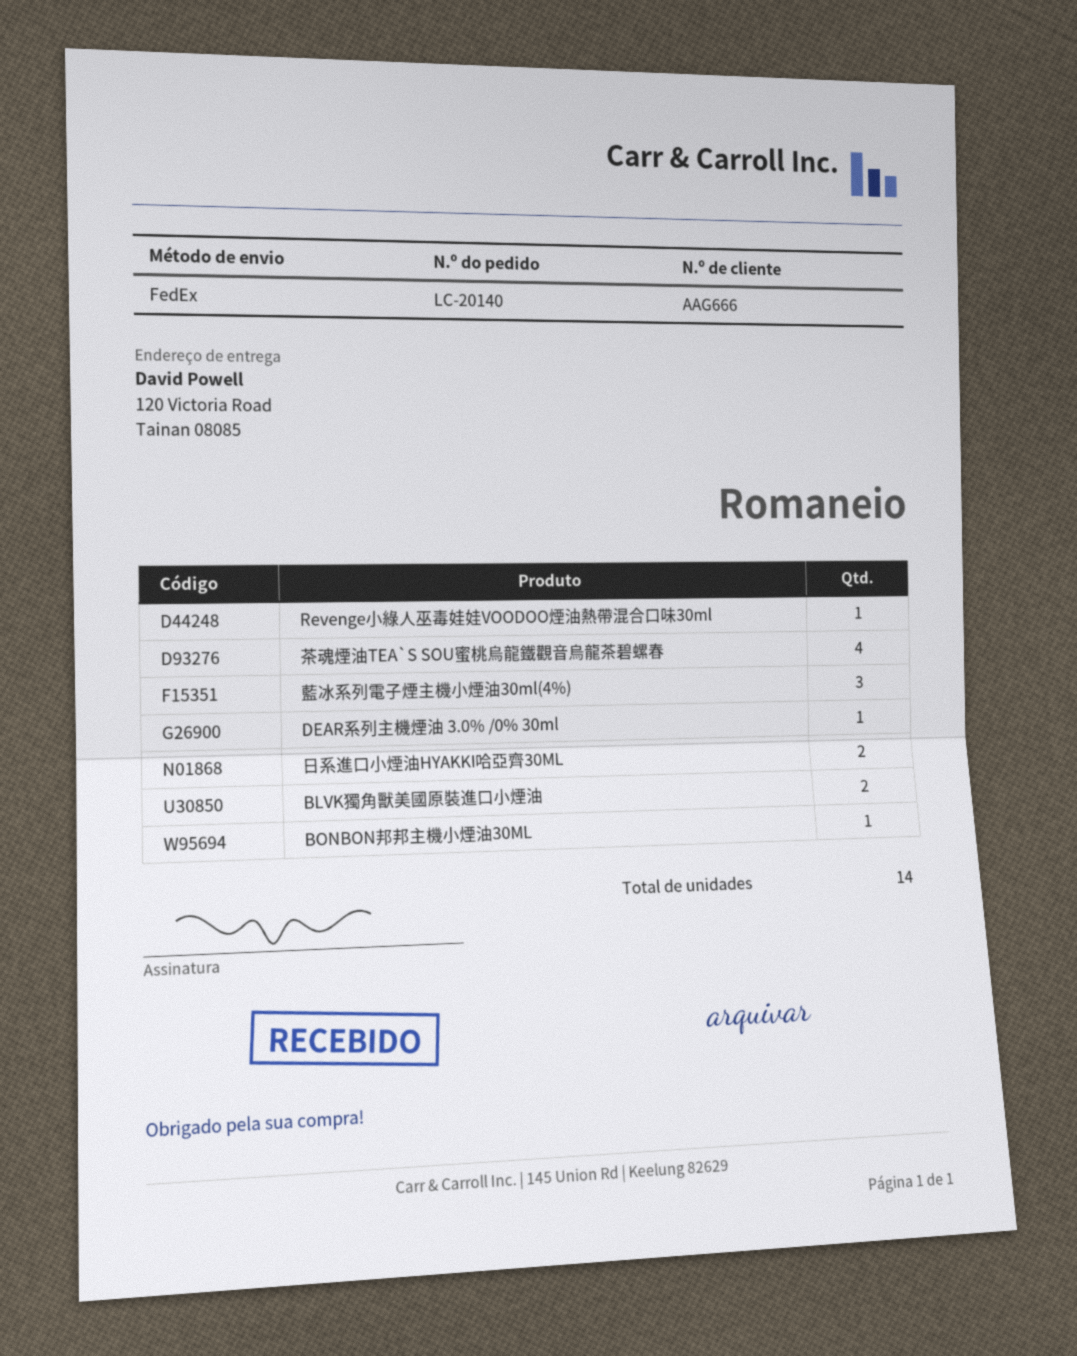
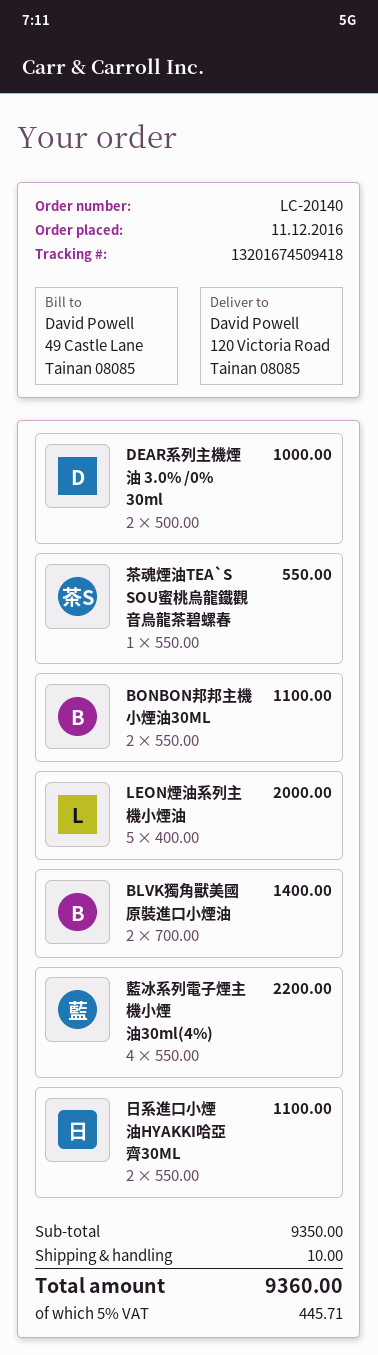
Revenge小綠人巫毒娃娃VOODOO煙油熱帶混合口味30ml: 1 -> none
茶魂煙油TEA`S SOU蜜桃烏龍鐵觀音烏龍茶碧螺春: 4 -> 1
藍冰系列電子煙主機小煙油30ml(4%): 3 -> 4
DEAR系列主機煙油 3.0% /0% 30ml: 1 -> 2
BONBON邦邦主機小煙油30ML: 1 -> 2
LEON煙油系列主機小煙油: none -> 5

